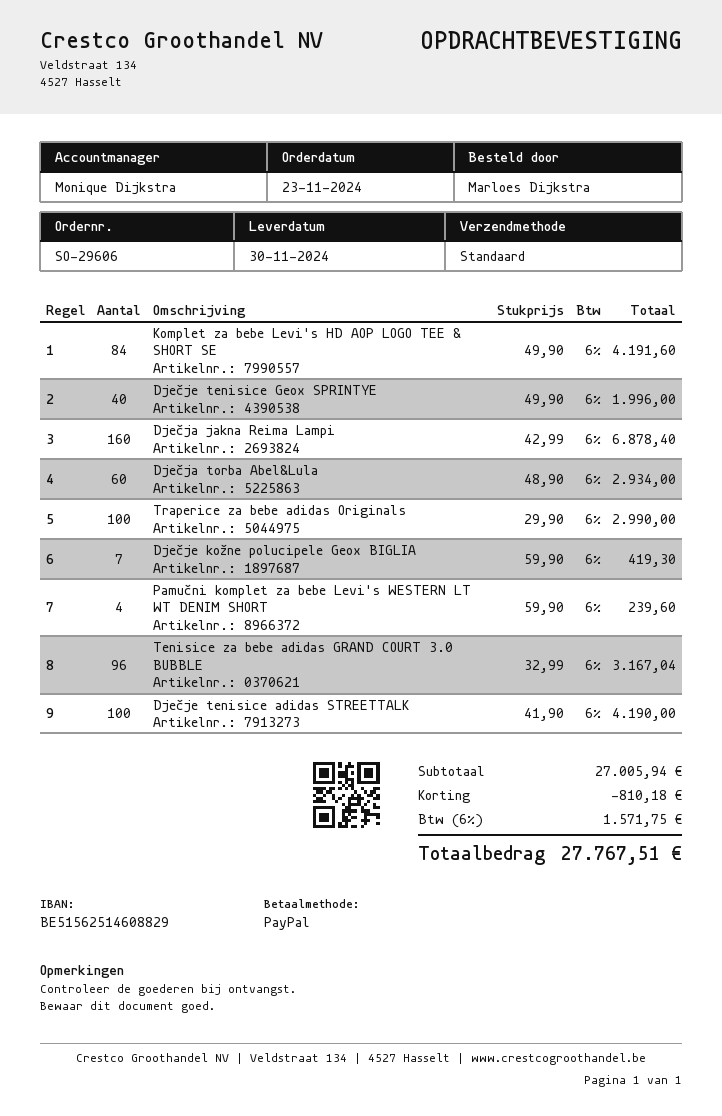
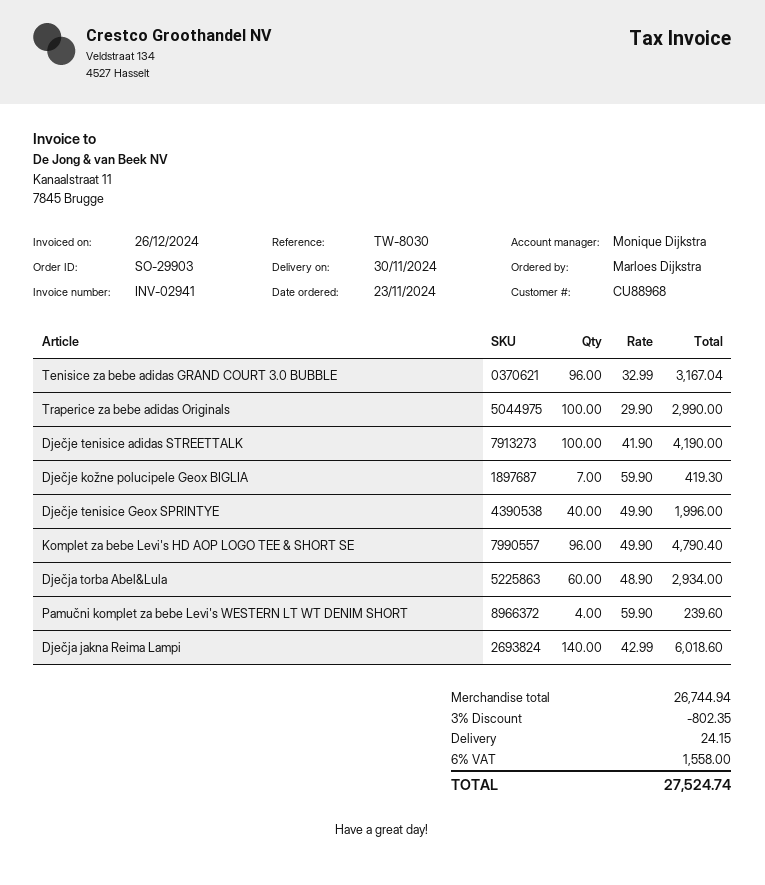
order number: SO-29606 -> SO-29903
Komplet za bebe Levi's HD AOP LOGO TEE & SHORT SE: 84 x 49.90 = 4191.60 -> 96 x 49.90 = 4790.40
Dječja jakna Reima Lampi: 160 x 42.99 = 6878.40 -> 140 x 42.99 = 6018.60
subtotal: 27005.94 -> 26744.94
discount: 810.18 -> 802.35
shipping: none -> 24.15
tax: 6% = 1571.75 -> 6% = 1558.00
total: 27767.51 -> 27524.74

